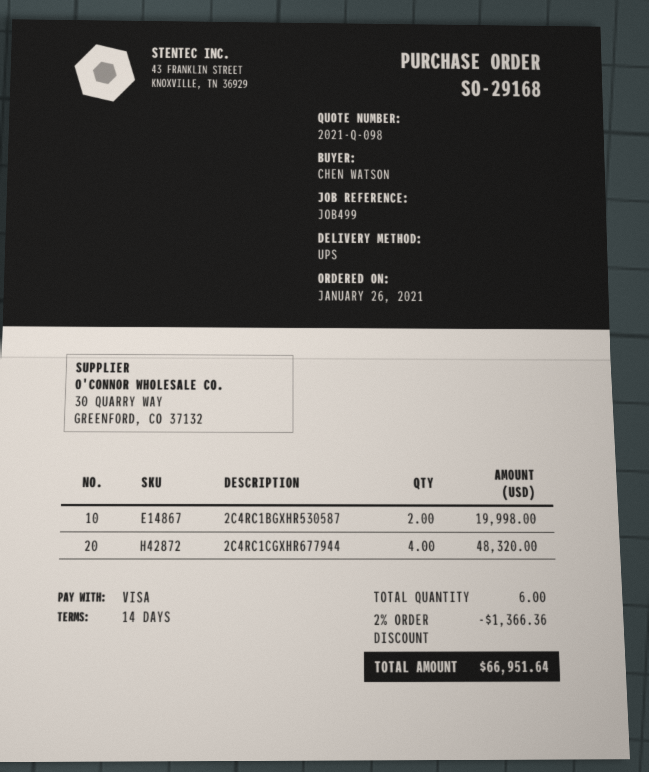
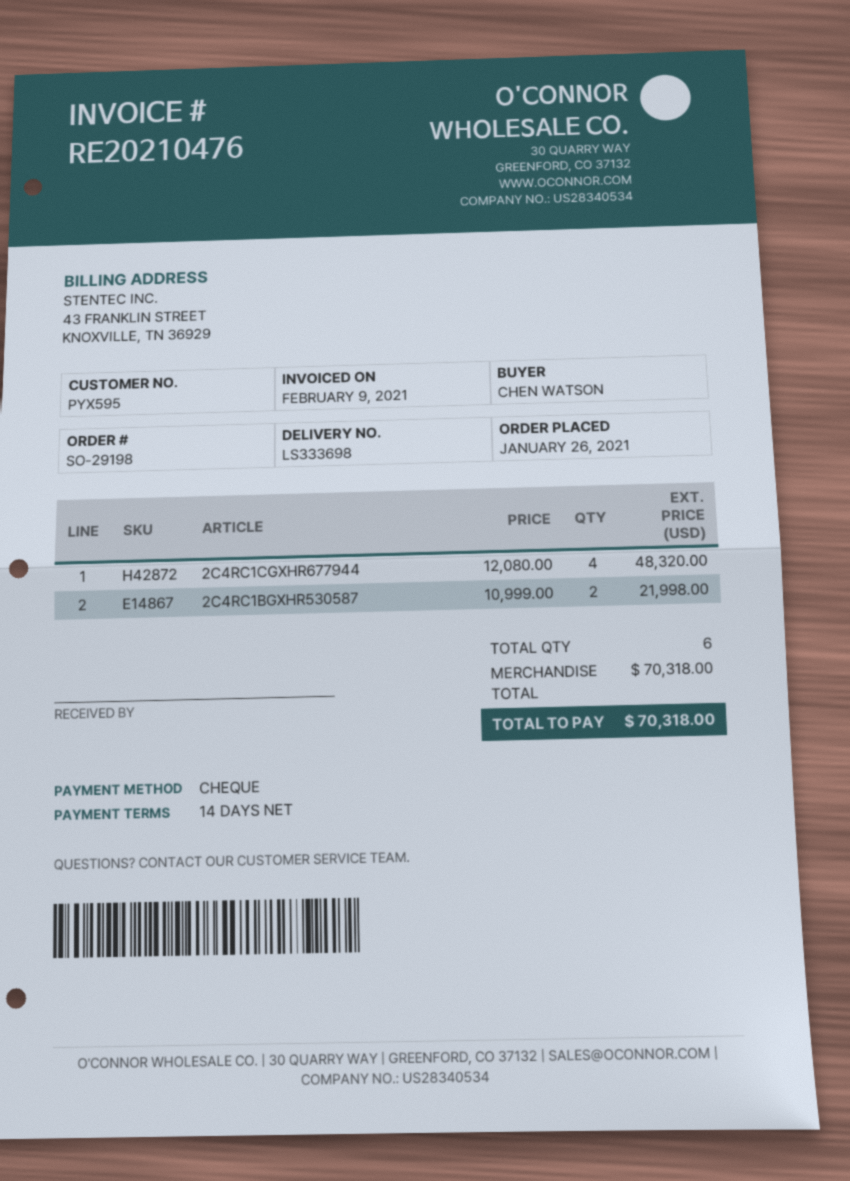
order number: SO-29168 -> SO-29198
payment method: Visa -> cheque
2C4RC1BGXHR530587: 2 for 19998.00 -> 2 for 21998.00
discount: 2% = 1366.36 -> none
total: 66951.64 -> 70318.00

